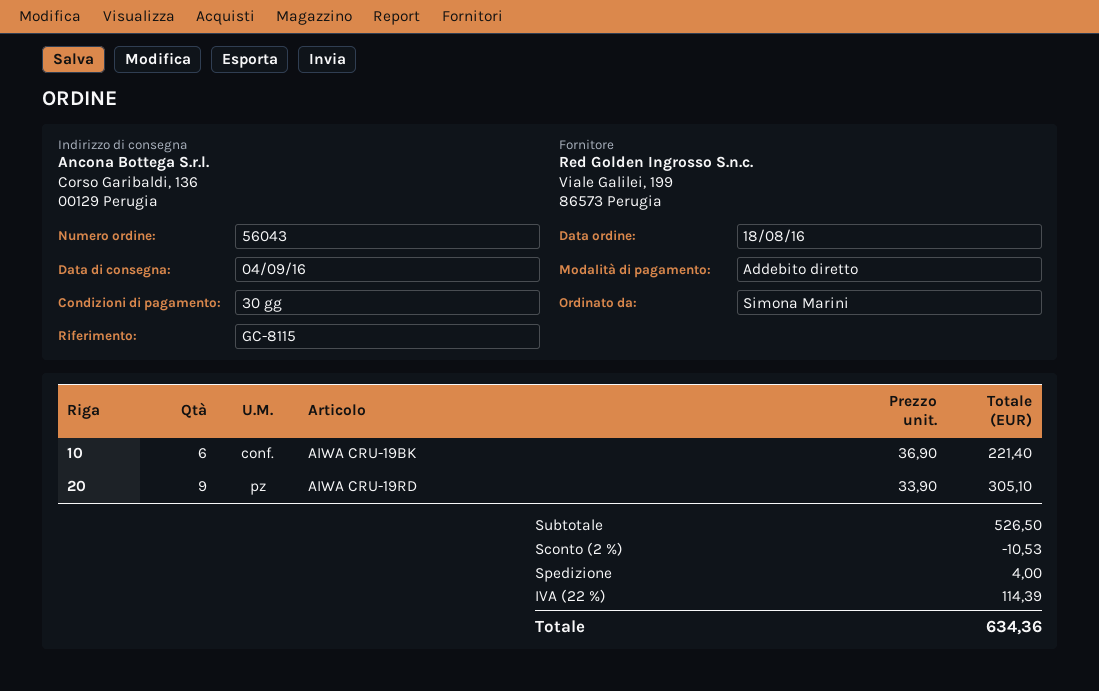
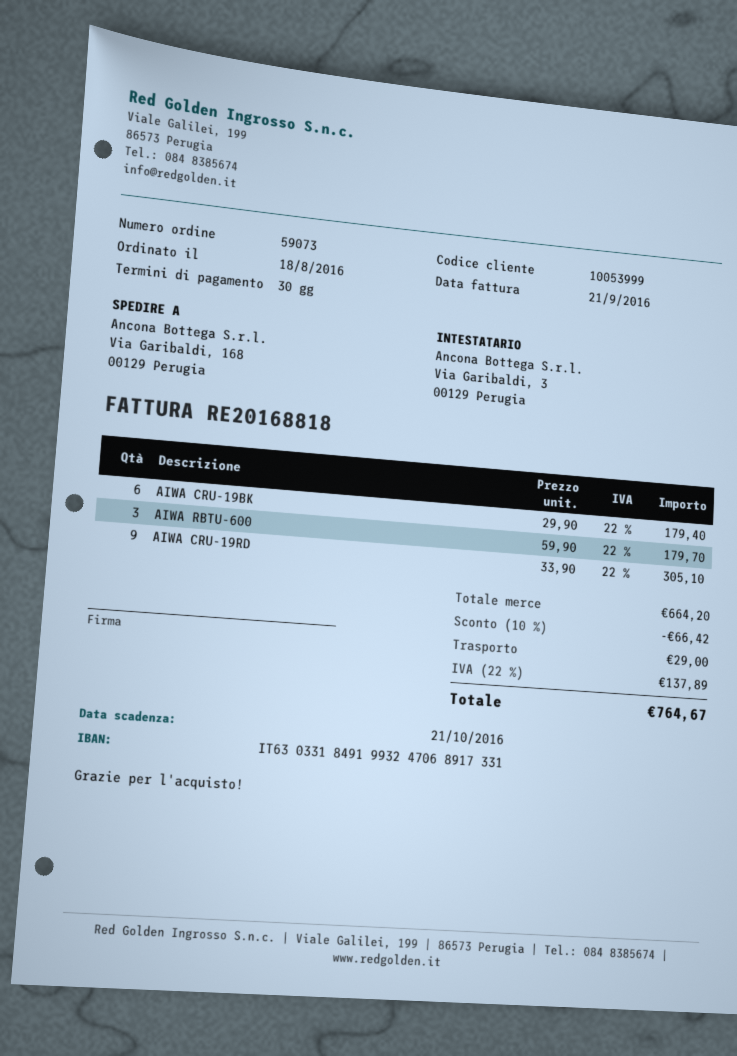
order number: 56043 -> 59073
ship to: Corso Garibaldi, 136, 00129 Perugia -> Via Garibaldi, 168, 00129 Perugia
AIWA CRU-19BK: 6 x 36.90 = 221.40 -> 6 x 29.90 = 179.40
AIWA RBTU-600: none -> 3 x 59.90 = 179.70
subtotal: 526.50 -> 664.20
discount: 2% = 10.53 -> 10% = 66.42
shipping: 4.00 -> 29.00
tax: 22% = 114.39 -> 22% = 137.89
total: 634.36 -> 764.67

